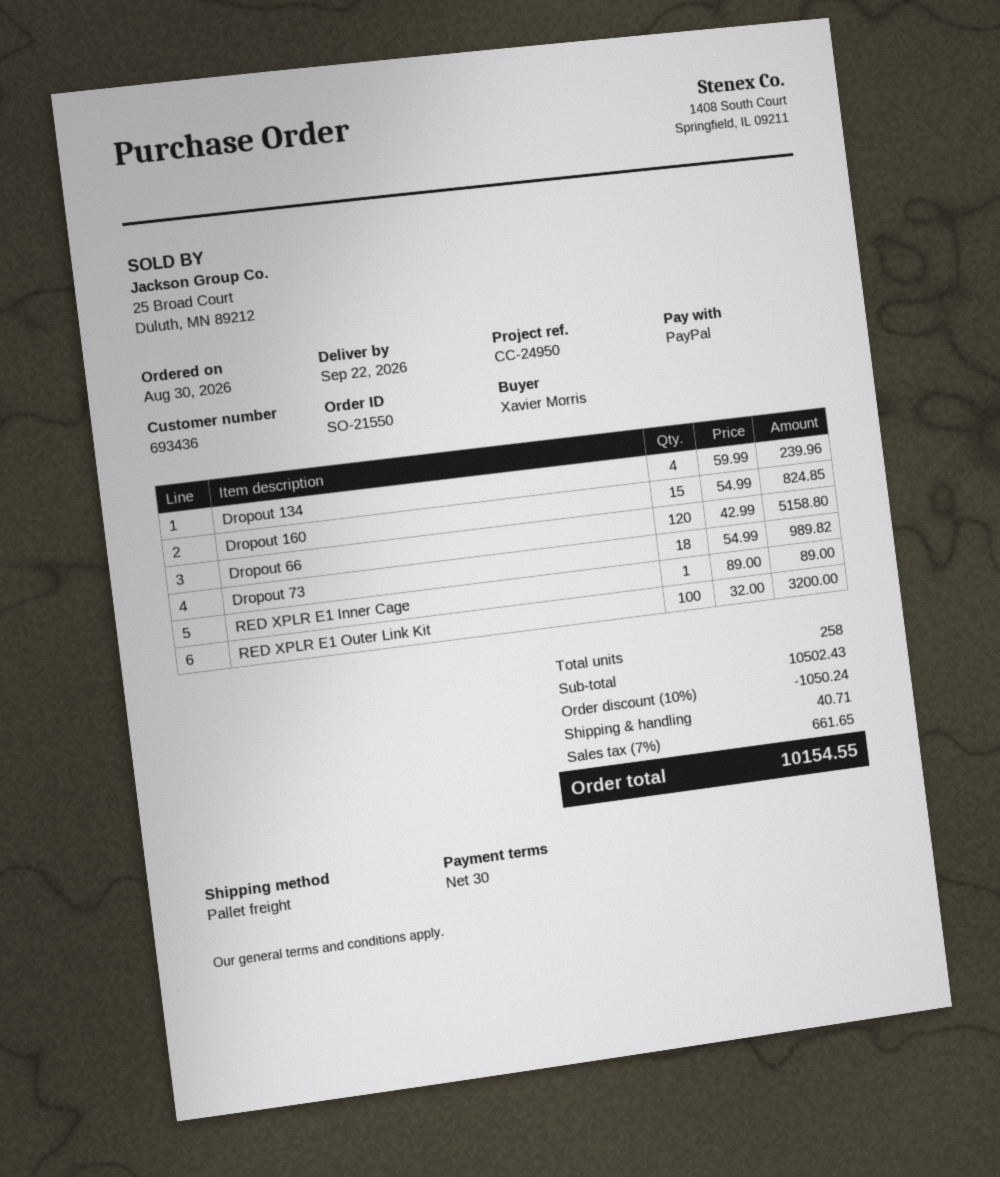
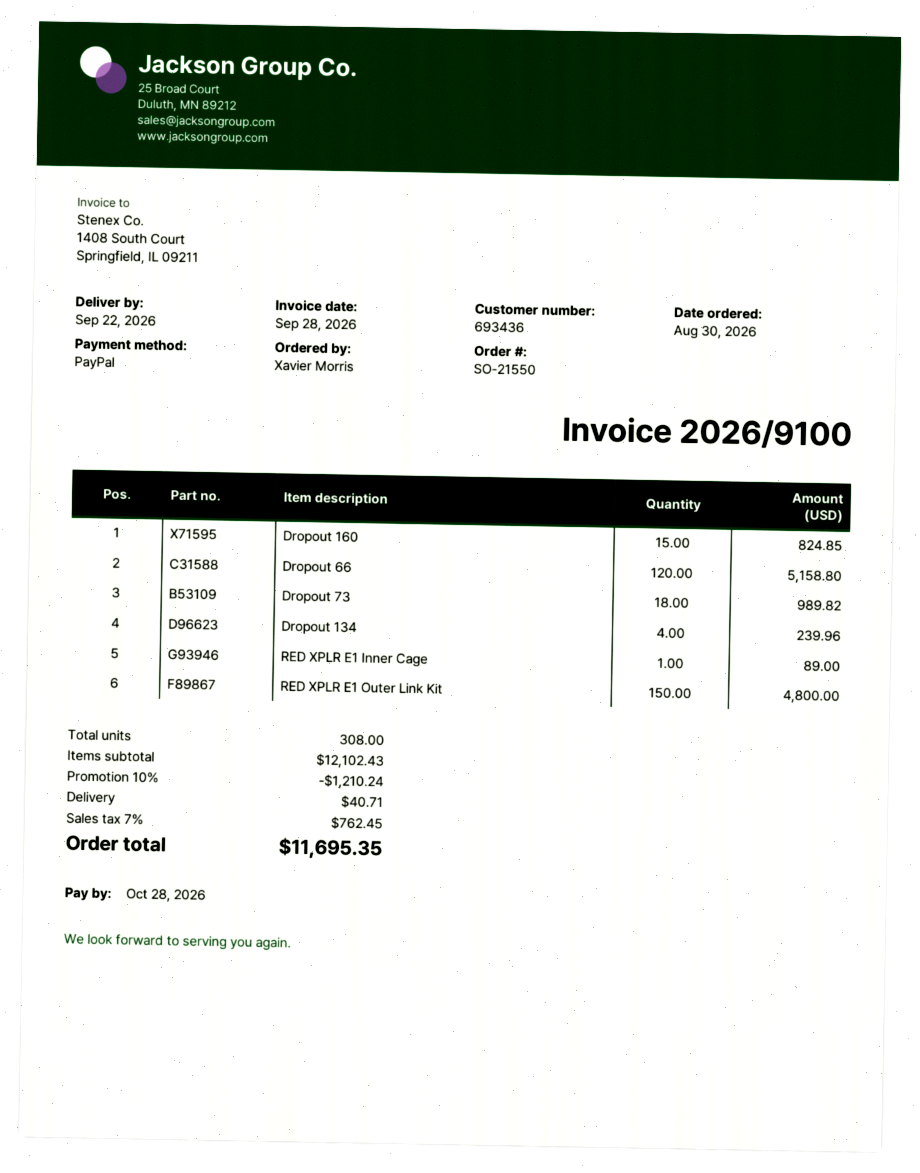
RED XPLR E1 Outer Link Kit: 100 for 3200.00 -> 150 for 4800.00
total quantity: 258 -> 308
subtotal: 10502.43 -> 12102.43
discount: 10% = 1050.24 -> 10% = 1210.24
tax: 7% = 661.65 -> 7% = 762.45
total: 10154.55 -> 11695.35

